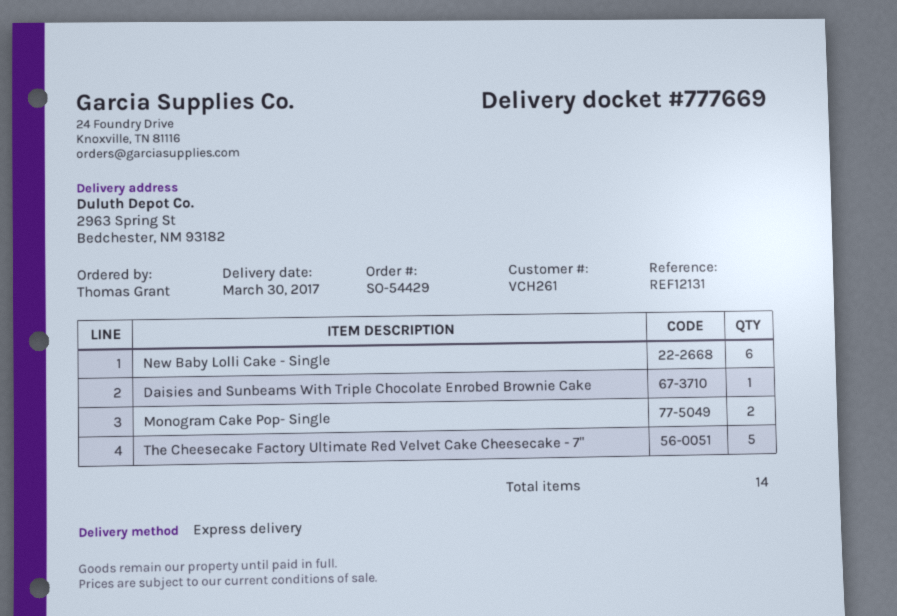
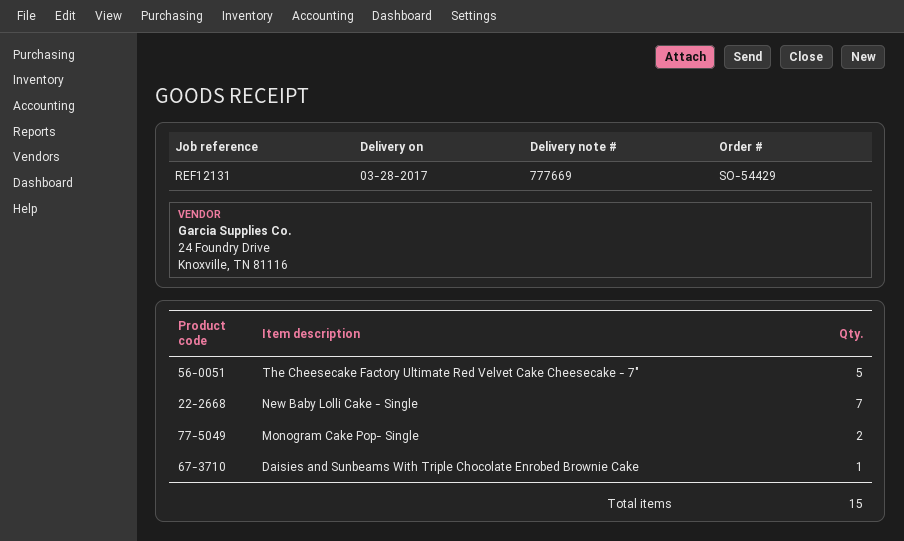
delivery date: 2017-03-30 -> 2017-03-28
New Baby Lolli Cake - Single: 6 -> 7
total quantity: 14 -> 15

